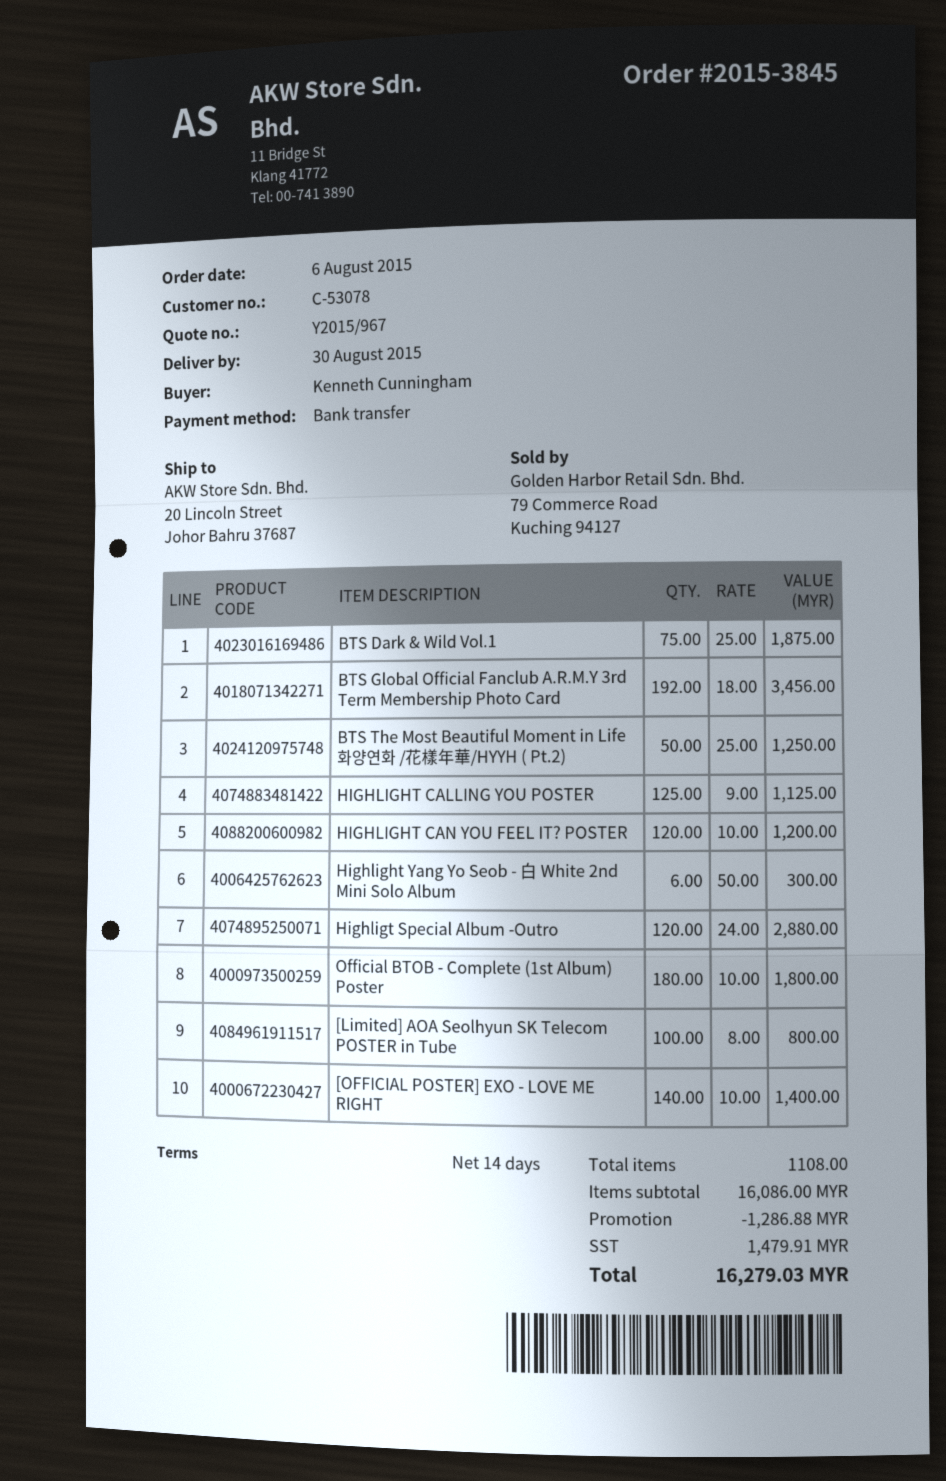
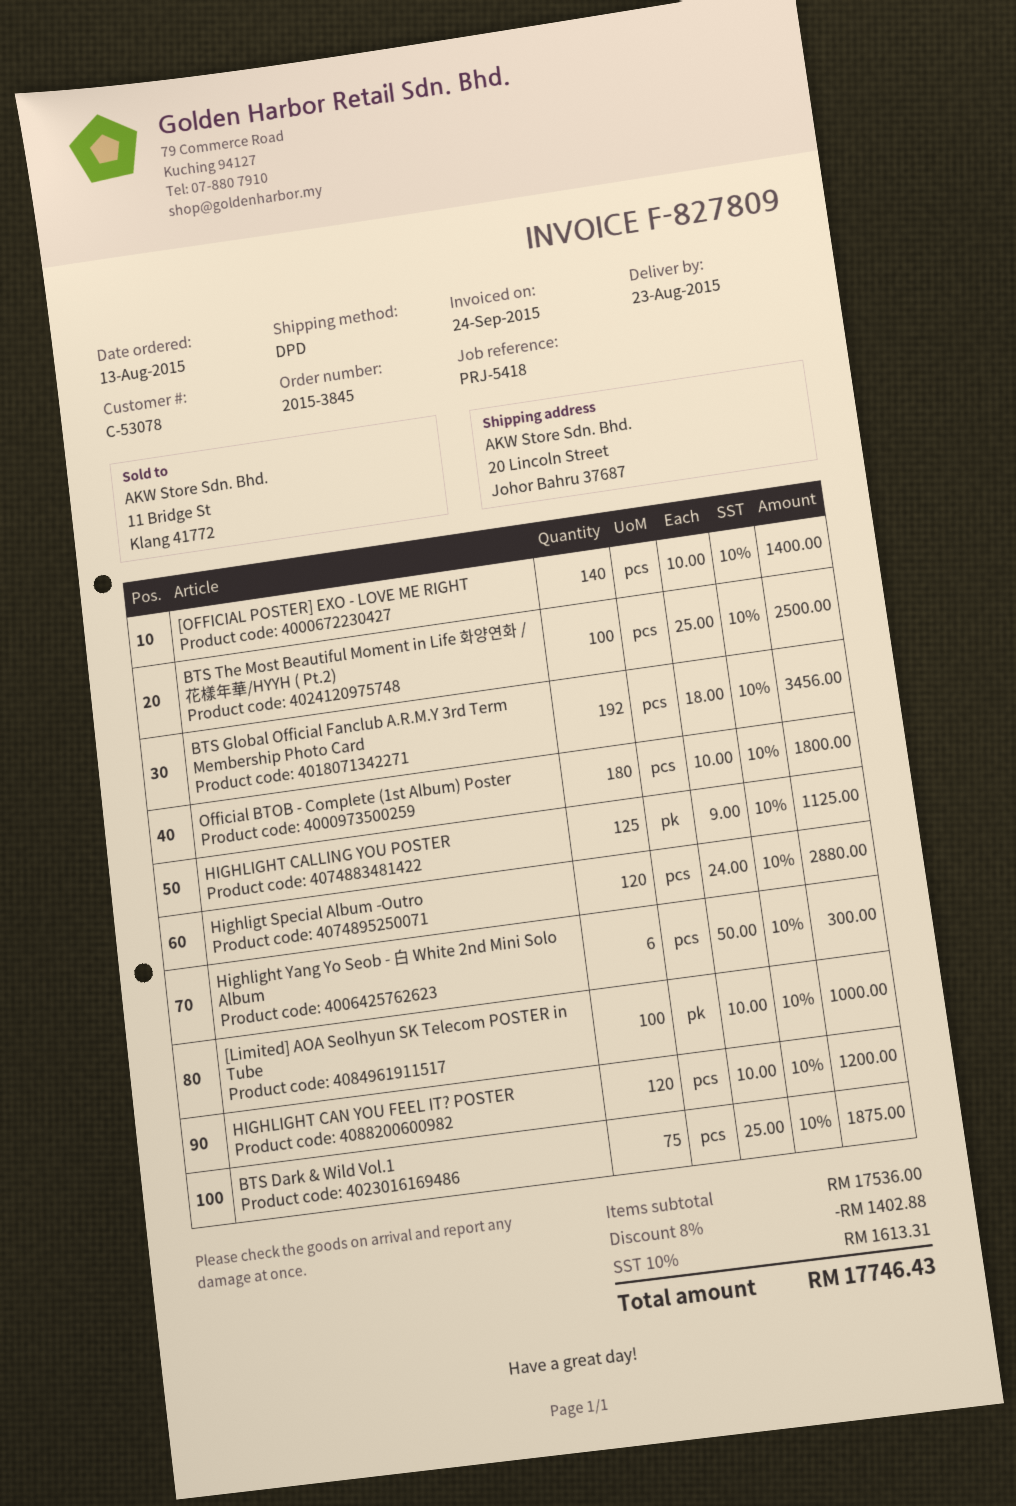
order date: 2015-08-06 -> 2015-08-13
delivery date: 2015-08-30 -> 2015-08-23
BTS The Most Beautiful Moment in Life 화양연화 /花樣年華/HYYH ( Pt.2): 50 x 25.00 = 1250.00 -> 100 x 25.00 = 2500.00
[Limited] AOA Seolhyun SK Telecom POSTER in Tube: 100 x 8.00 = 800.00 -> 100 x 10.00 = 1000.00
subtotal: 16086.00 -> 17536.00
discount: 1286.88 -> 1402.88
tax: 1479.91 -> 1613.31
total: 16279.03 -> 17746.43

